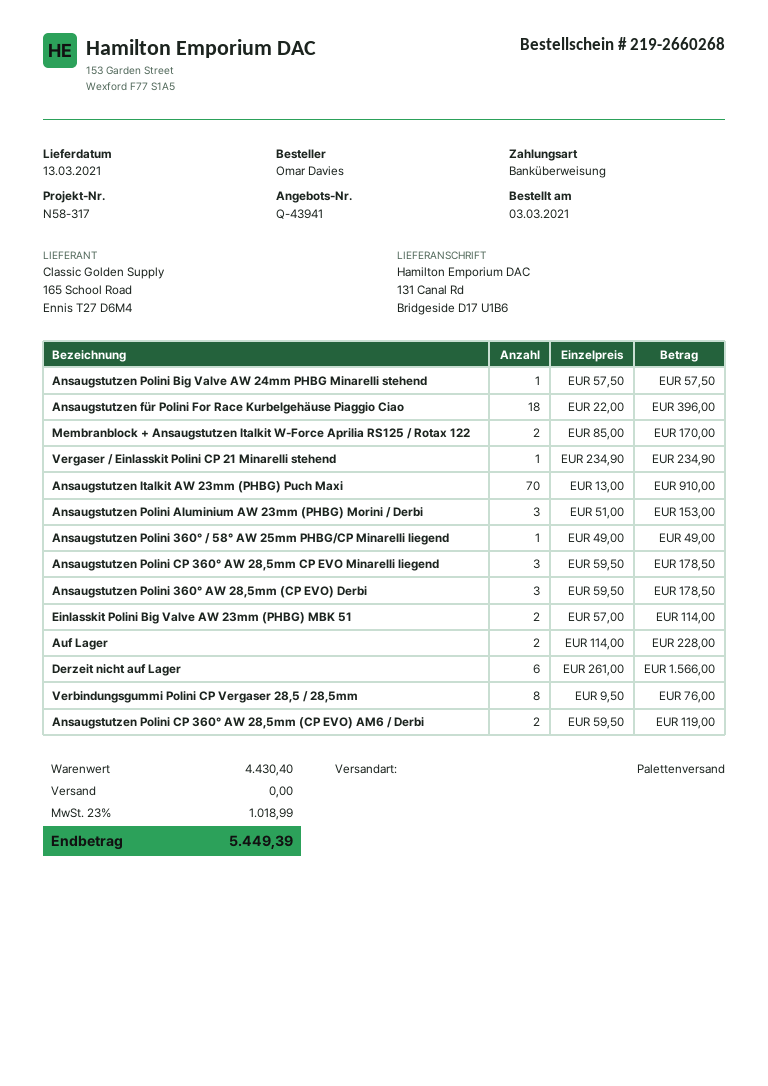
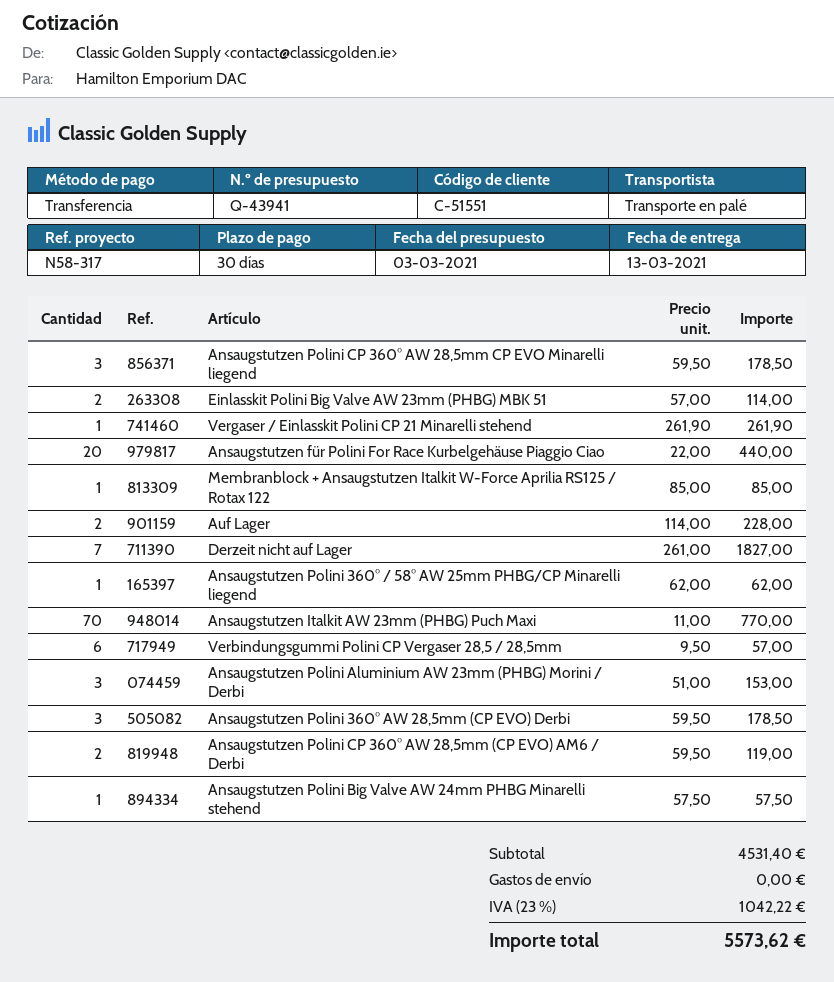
Ansaugstutzen für Polini For Race Kurbelgehäuse Piaggio Ciao: 18 x 22.00 = 396.00 -> 20 x 22.00 = 440.00
Membranblock + Ansaugstutzen Italkit W-Force Aprilia RS125 / Rotax 122: 2 x 85.00 = 170.00 -> 1 x 85.00 = 85.00
Vergaser / Einlasskit Polini CP 21 Minarelli stehend: 1 x 234.90 = 234.90 -> 1 x 261.90 = 261.90
Ansaugstutzen Italkit AW 23mm (PHBG) Puch Maxi: 70 x 13.00 = 910.00 -> 70 x 11.00 = 770.00
Ansaugstutzen Polini 360° / 58° AW 25mm PHBG/CP Minarelli liegend: 1 x 49.00 = 49.00 -> 1 x 62.00 = 62.00
Derzeit nicht auf Lager: 6 x 261.00 = 1566.00 -> 7 x 261.00 = 1827.00
Verbindungsgummi Polini CP Vergaser 28,5 / 28,5mm: 8 x 9.50 = 76.00 -> 6 x 9.50 = 57.00
subtotal: 4430.40 -> 4531.40
tax: 23% = 1018.99 -> 23% = 1042.22
total: 5449.39 -> 5573.62

